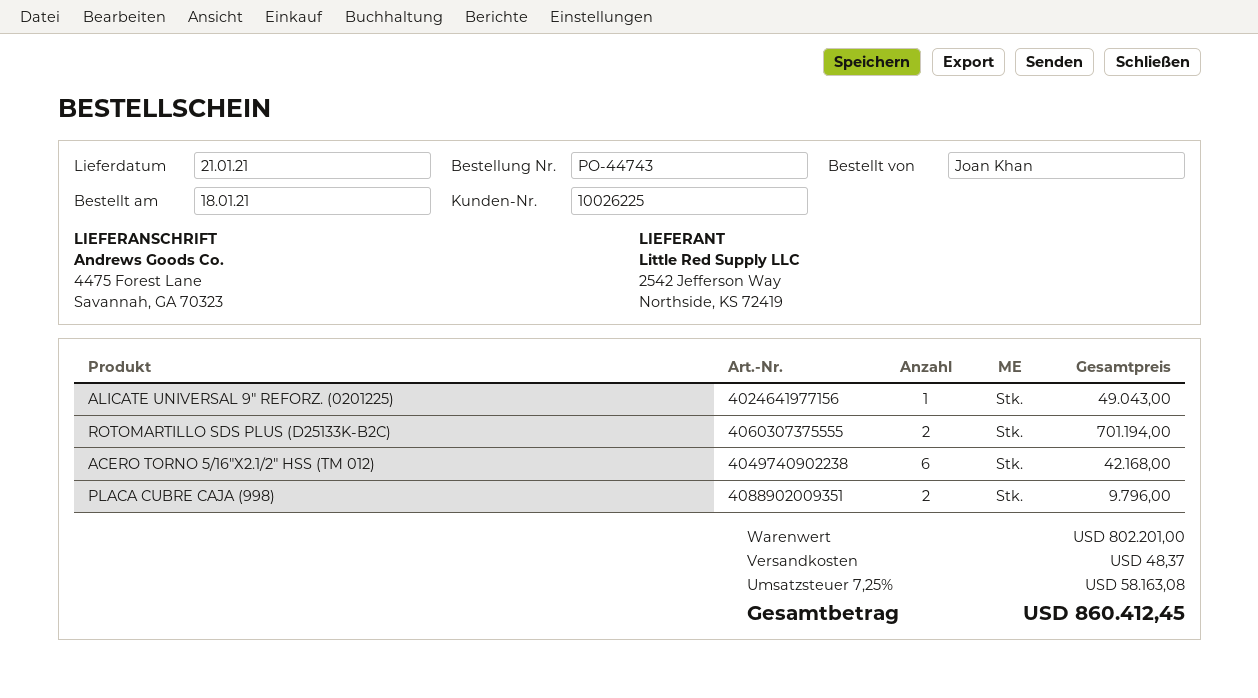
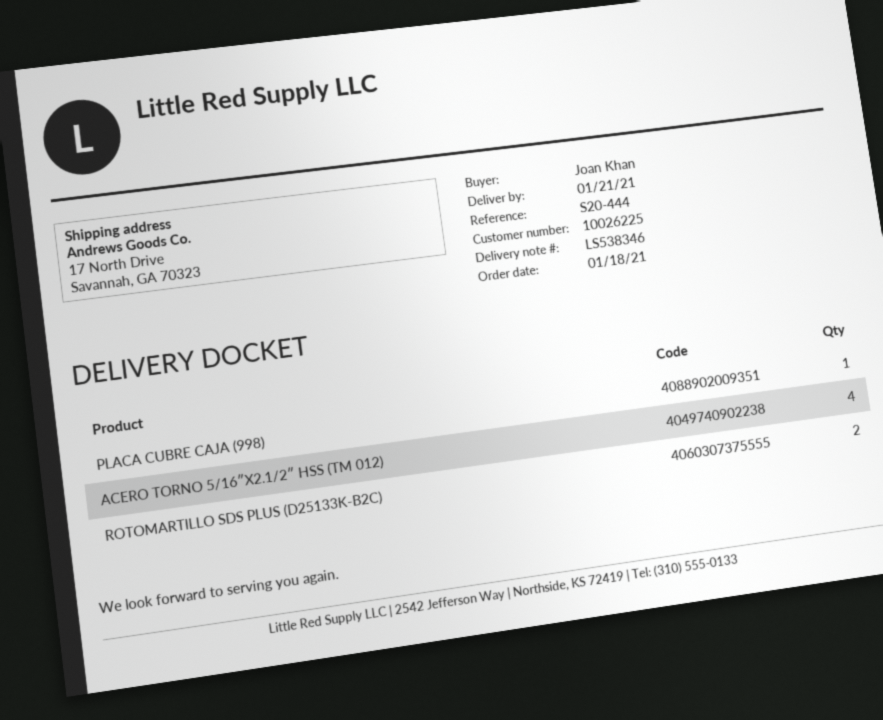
ship to: 4475 Forest Lane, Savannah, GA 70323 -> 17 North Drive, Savannah, GA 70323
ALICATE UNIVERSAL 9″ REFORZ. (0201225): 1 -> none
ACERO TORNO 5/16″X2.1/2″ HSS (TM 012): 6 -> 4
PLACA CUBRE CAJA (998): 2 -> 1

